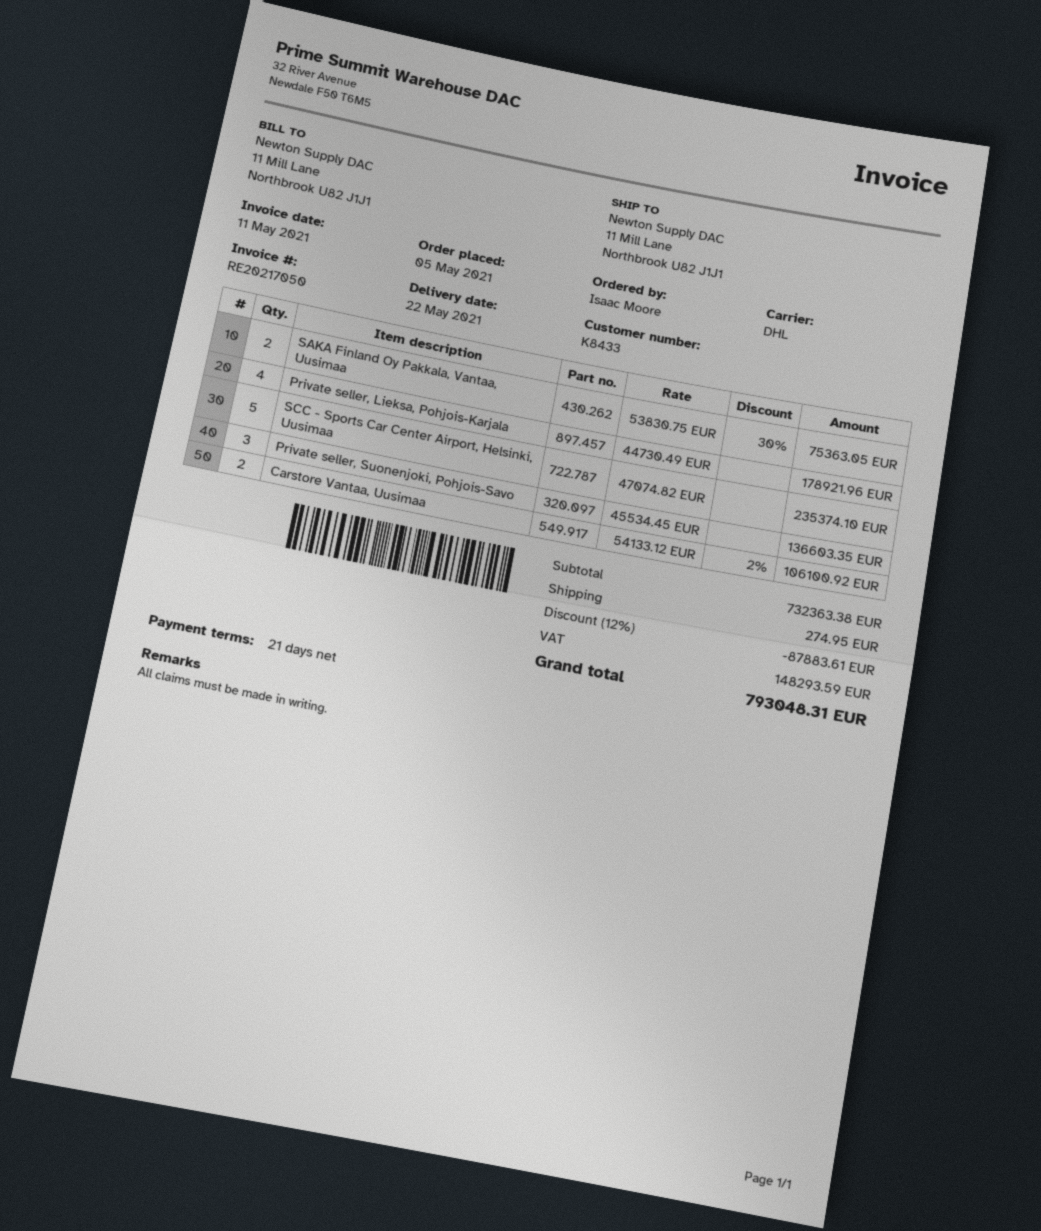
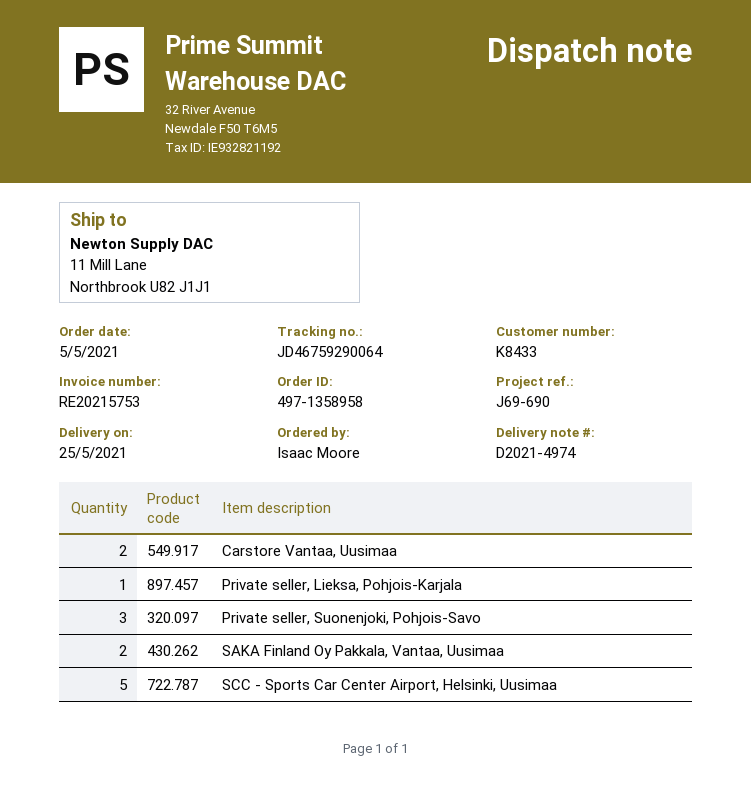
delivery date: 2021-05-22 -> 2021-05-25
invoice number: RE20217050 -> RE20215753
Private seller, Lieksa, Pohjois-Karjala: 4 -> 1

